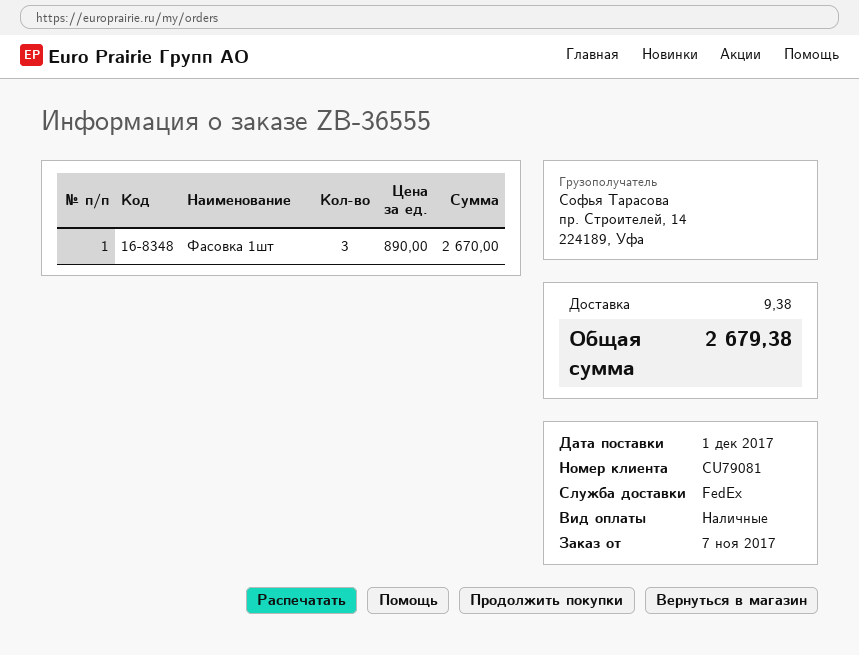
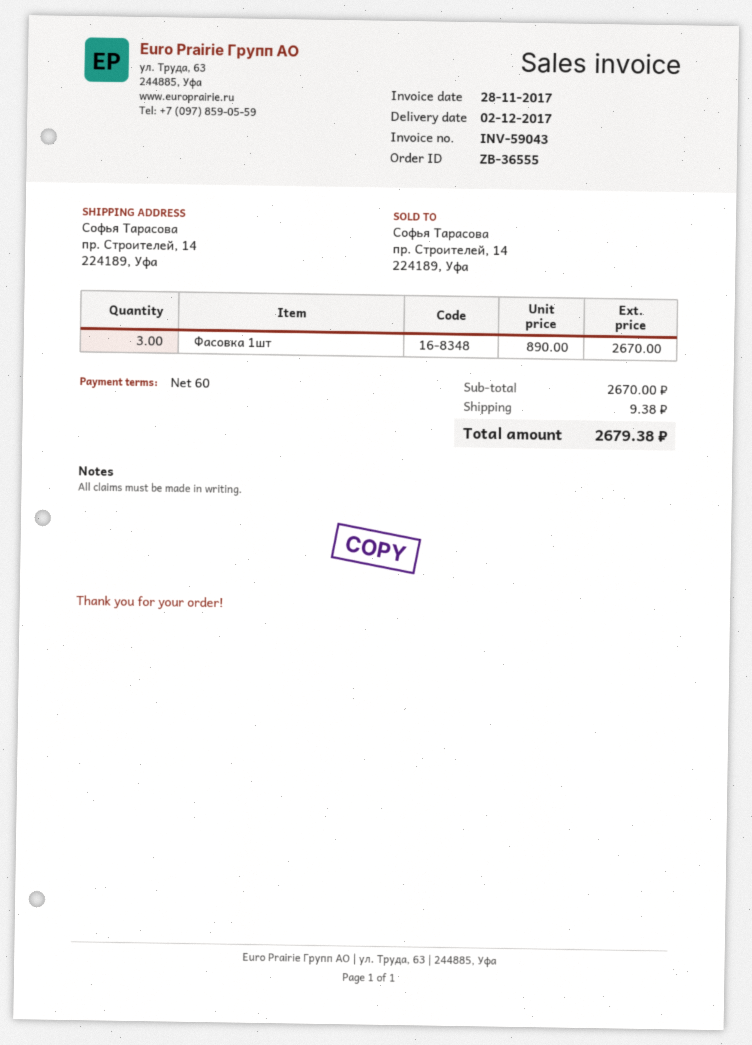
delivery date: 2017-12-01 -> 2017-12-02

